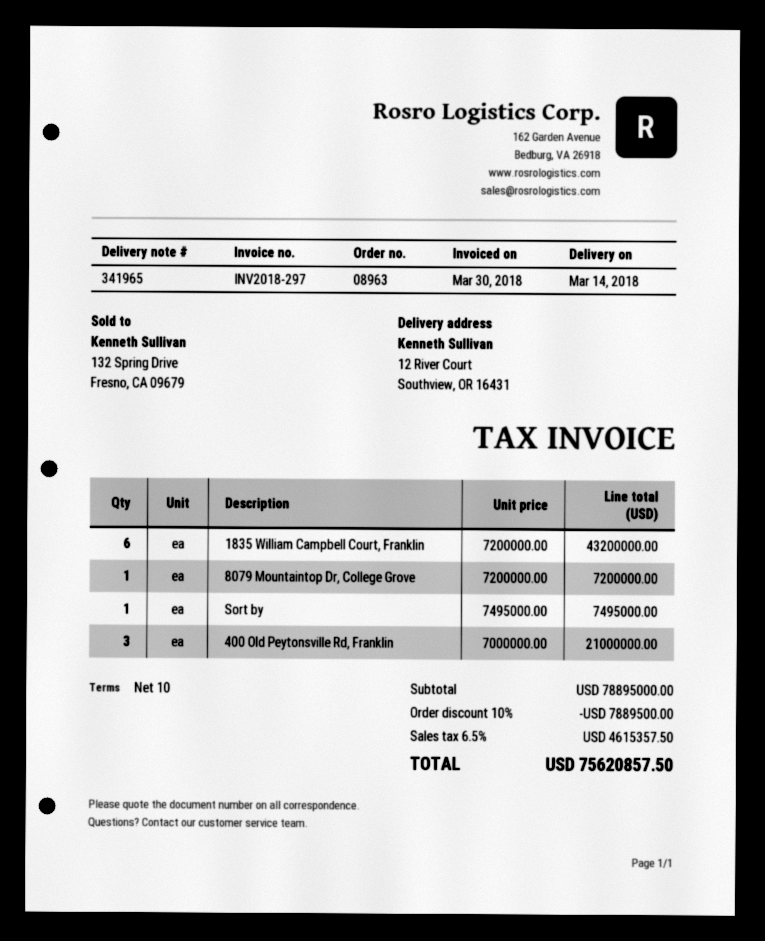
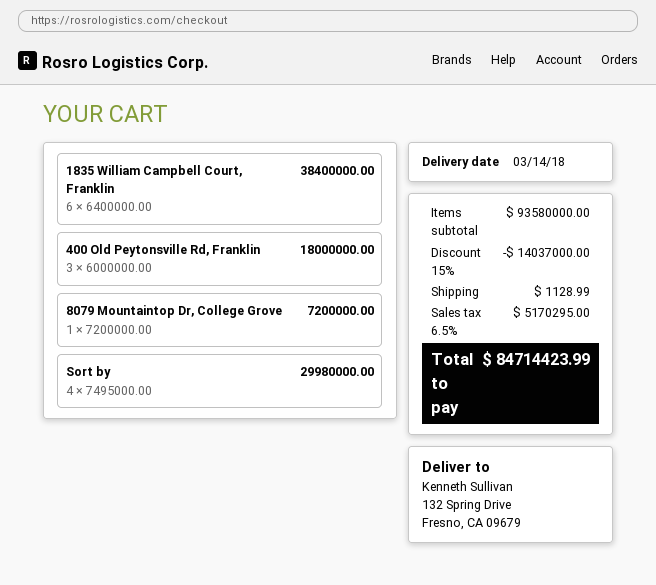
ship to: 12 River Court, Southview, OR 16431 -> 132 Spring Drive, Fresno, CA 09679
1835 William Campbell Court, Franklin: 6 x 7200000.00 = 43200000.00 -> 6 x 6400000.00 = 38400000.00
Sort by: 1 x 7495000.00 = 7495000.00 -> 4 x 7495000.00 = 29980000.00
400 Old Peytonsville Rd, Franklin: 3 x 7000000.00 = 21000000.00 -> 3 x 6000000.00 = 18000000.00
subtotal: 78895000.00 -> 93580000.00
discount: 10% = 7889500.00 -> 15% = 14037000.00
shipping: none -> 1128.99
tax: 6.5% = 4615357.50 -> 6.5% = 5170295.00
total: 75620857.50 -> 84714423.99

